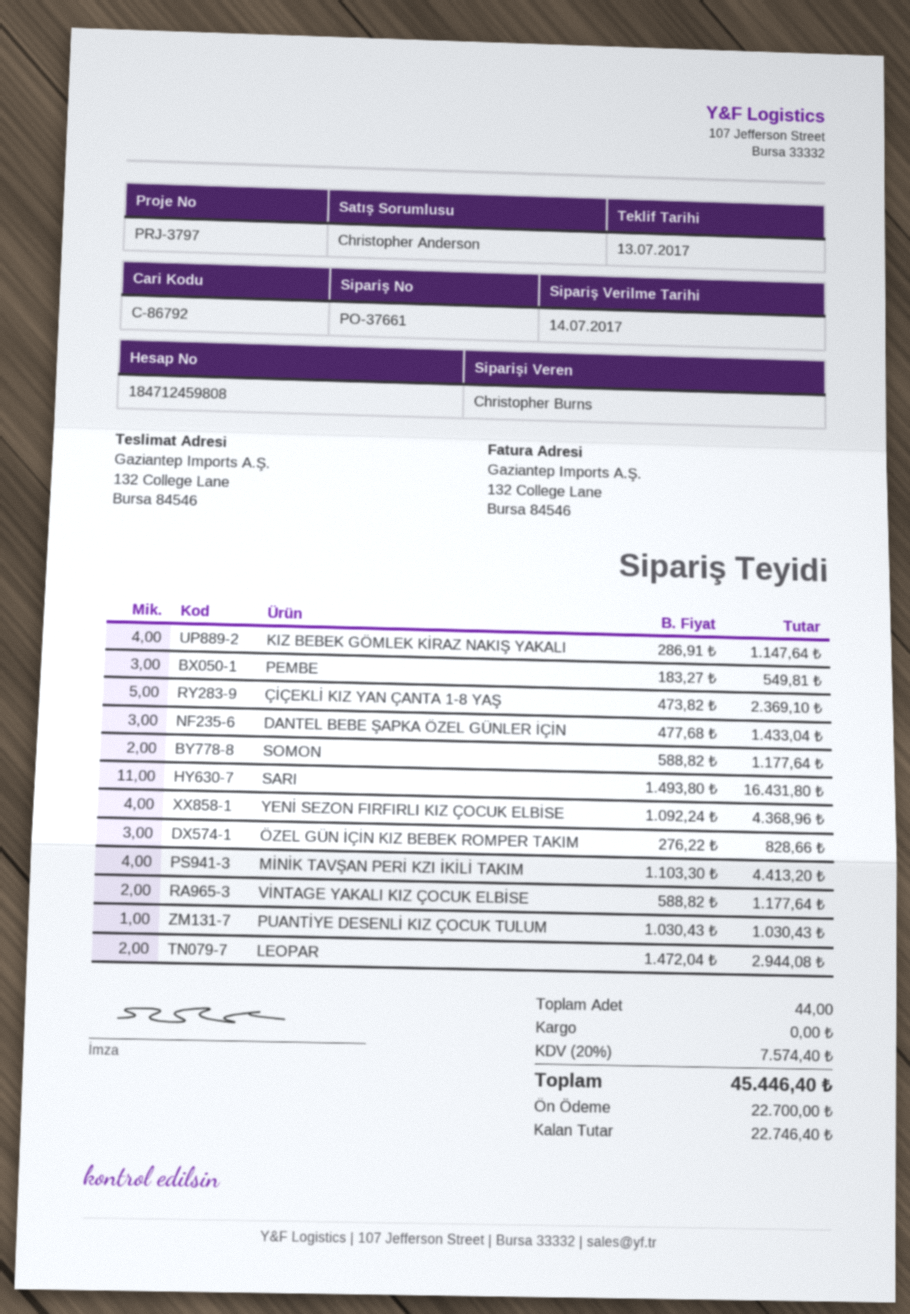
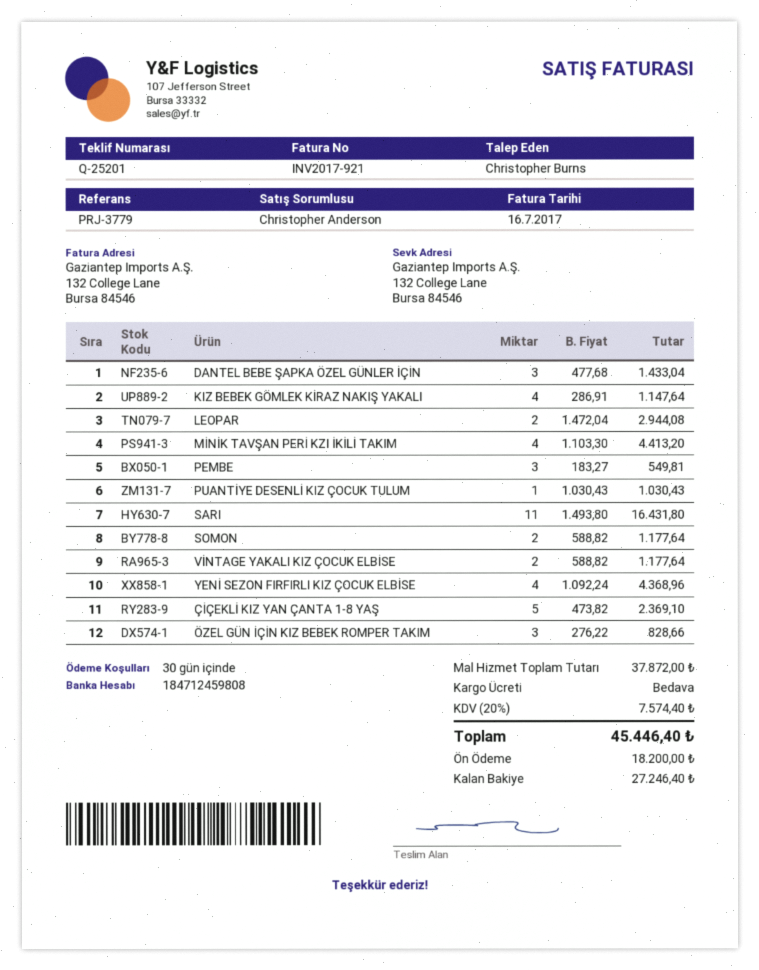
reference: PRJ-3797 -> PRJ-3779
deposit: 22700.00 -> 18200.00
balance: 22746.40 -> 27246.40

